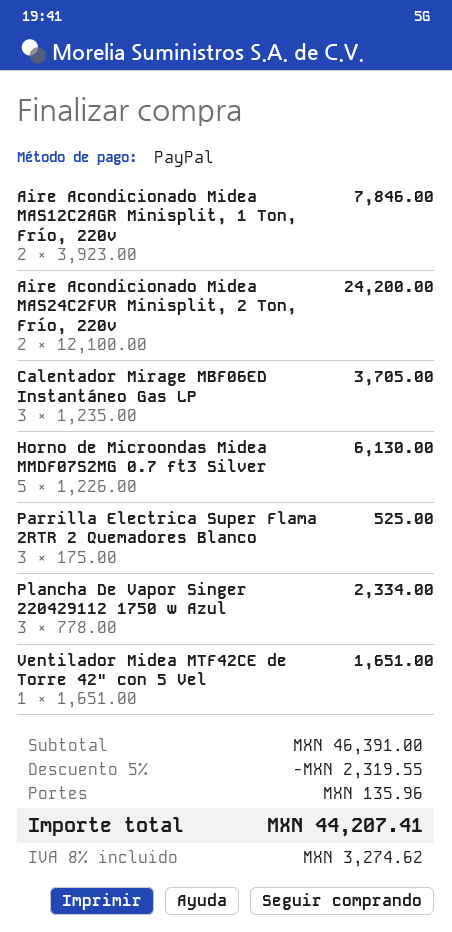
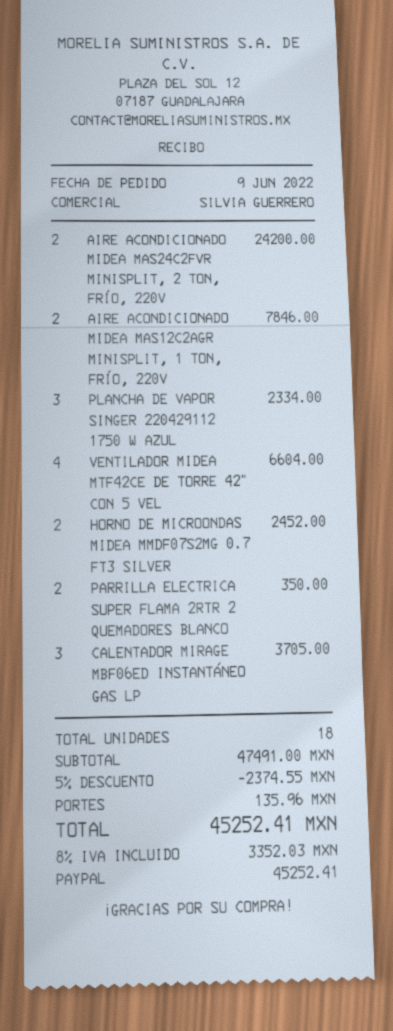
Horno de Microondas Midea MMDF07S2MG 0.7 ft3 Silver: 5 for 6130.00 -> 2 for 2452.00
Parrilla Electrica Super Flama 2RTR 2 Quemadores Blanco: 3 for 525.00 -> 2 for 350.00
Ventilador Midea MTF42CE de Torre 42" con 5 Vel: 1 for 1651.00 -> 4 for 6604.00
subtotal: 46391.00 -> 47491.00
discount: 5% = 2319.55 -> 5% = 2374.55
tax: 8% = 3274.62 -> 8% = 3352.03
total: 44207.41 -> 45252.41

